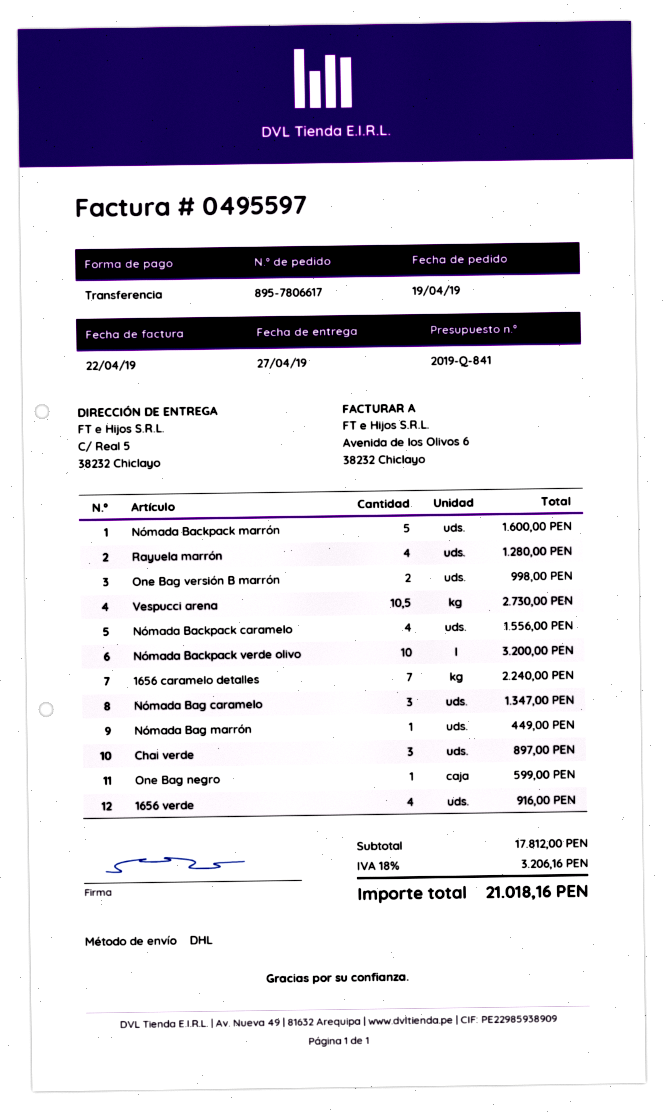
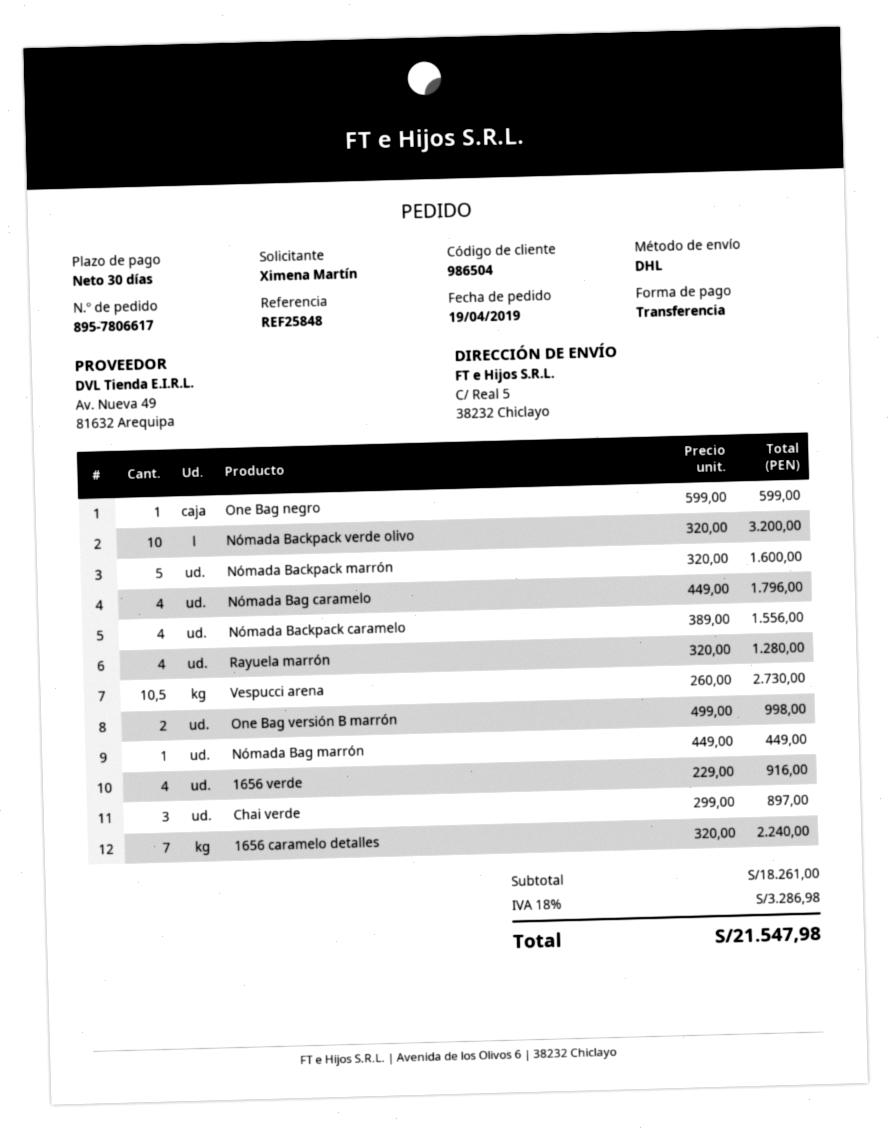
Nómada Bag caramelo: 3 for 1347.00 -> 4 for 1796.00
subtotal: 17812.00 -> 18261.00
tax: 18% = 3206.16 -> 18% = 3286.98
total: 21018.16 -> 21547.98

